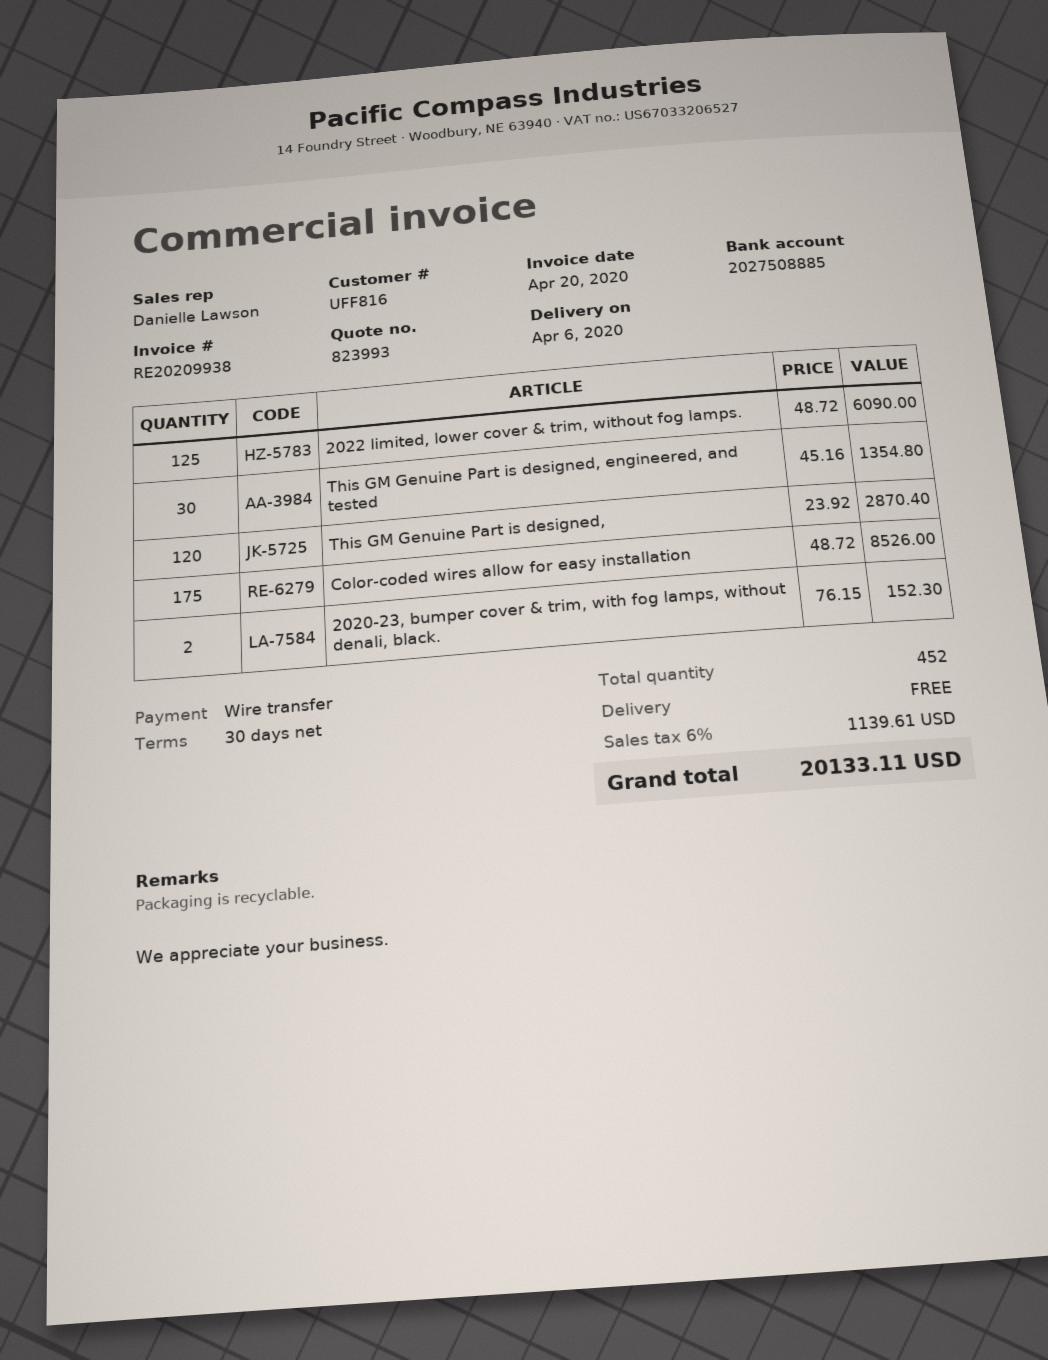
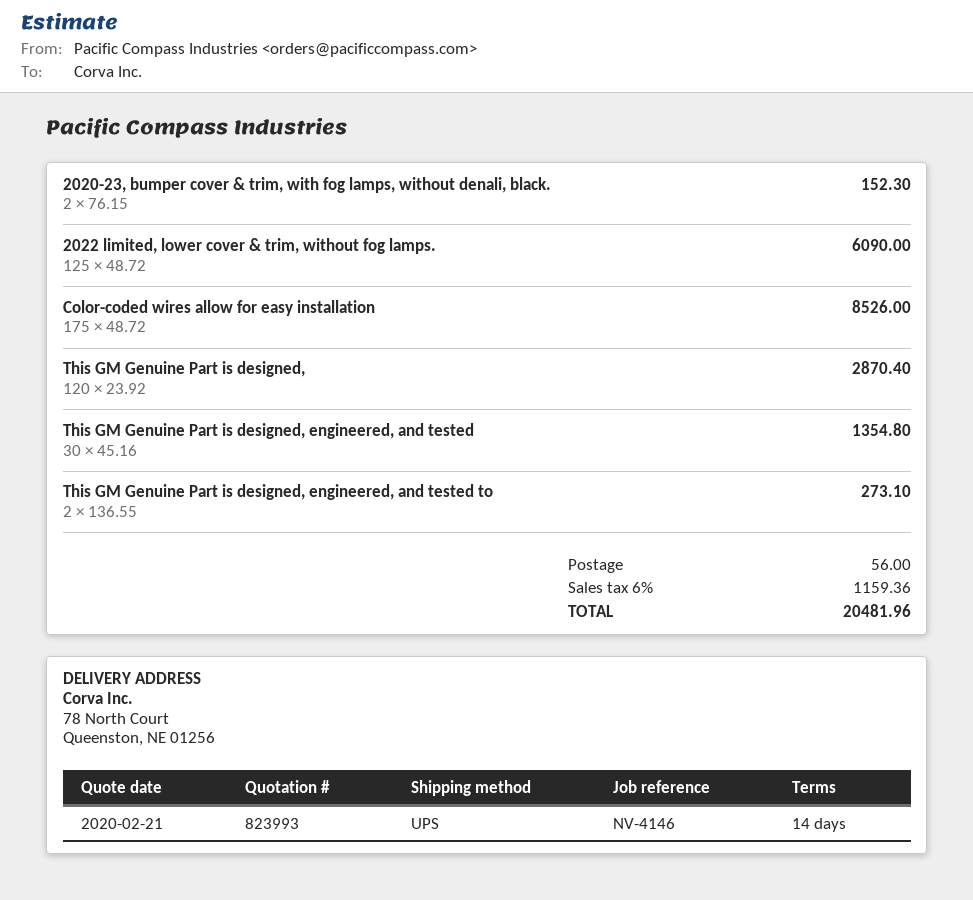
payment terms: 30 days -> 14 days
This GM Genuine Part is designed, engineered, and tested to: none -> 2 x 136.55 = 273.10
shipping: 0.00 -> 56.00
tax: 6% = 1139.61 -> 6% = 1159.36
total: 20133.11 -> 20481.96

